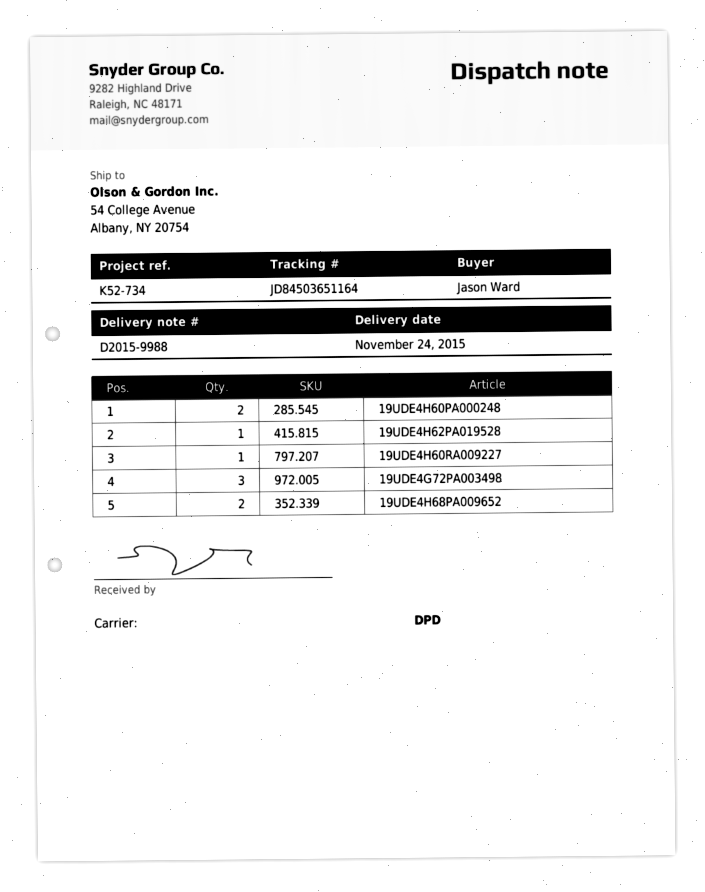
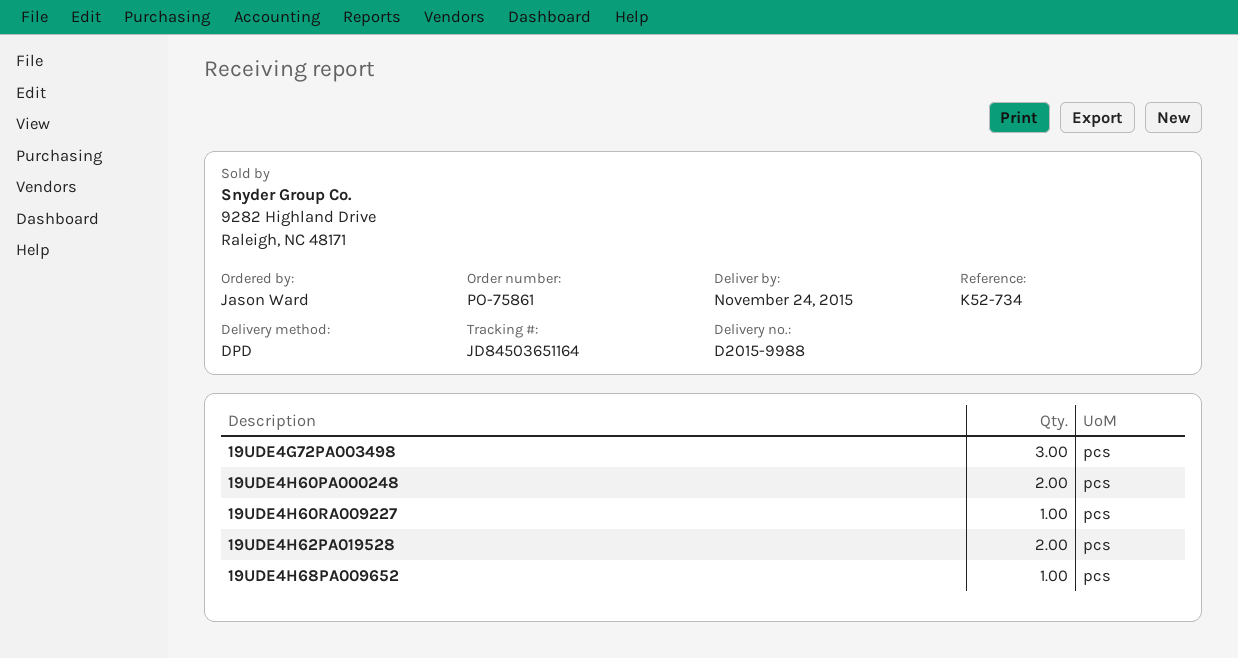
19UDE4H62PA019528: 1 -> 2
19UDE4H68PA009652: 2 -> 1

